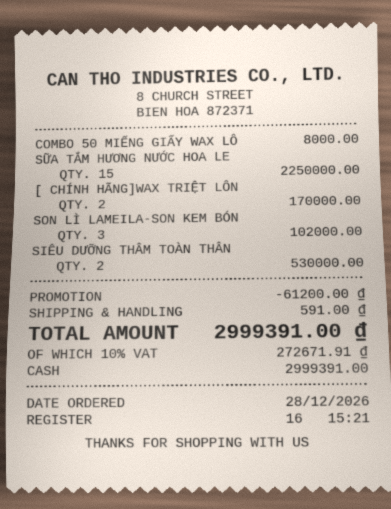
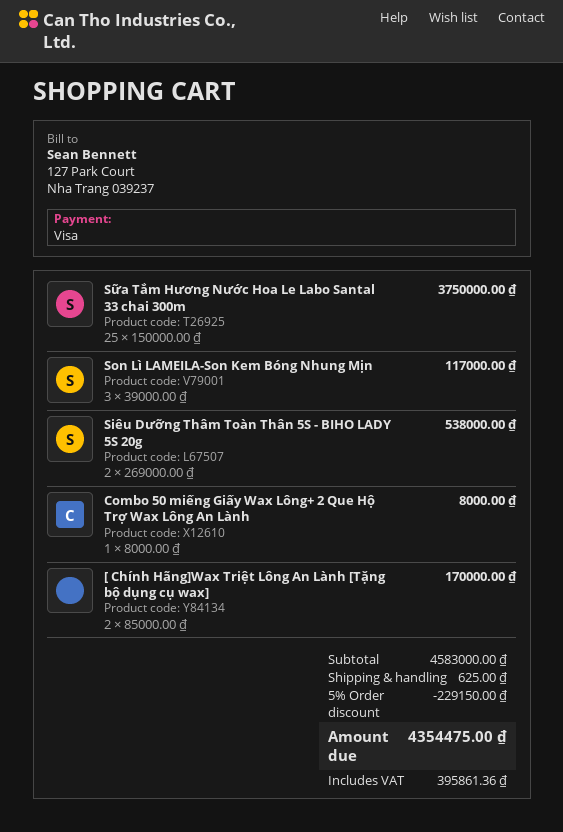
payment method: cash -> Visa
SỮA TẮM HƯƠNG NƯỚC HOA LE: 15 for 2250000.00 -> 25 for 3750000.00
SON LÌ LAMEILA-SON KEM BÓN: 3 for 102000.00 -> 3 for 117000.00
SIÊU DƯỠNG THÂM TOÀN THÂN: 2 for 530000.00 -> 2 for 538000.00
discount: 61200.00 -> 229150.00
shipping: 591.00 -> 625.00
tax: 272671.91 -> 395861.36
total: 2999391.00 -> 4354475.00

